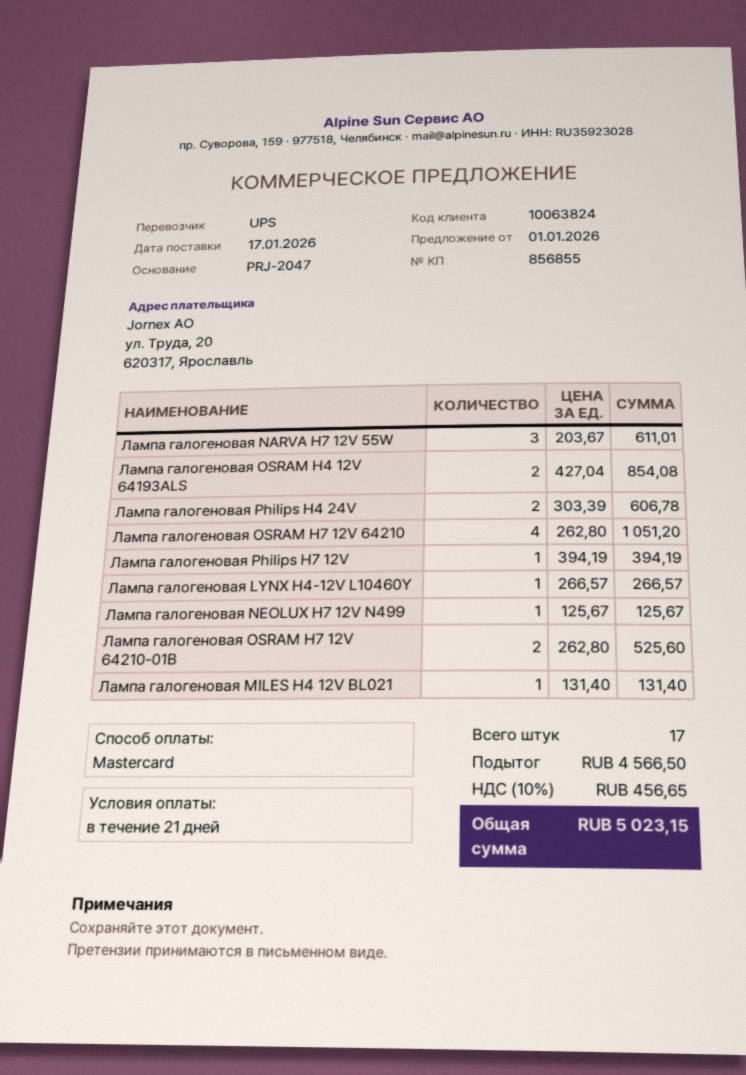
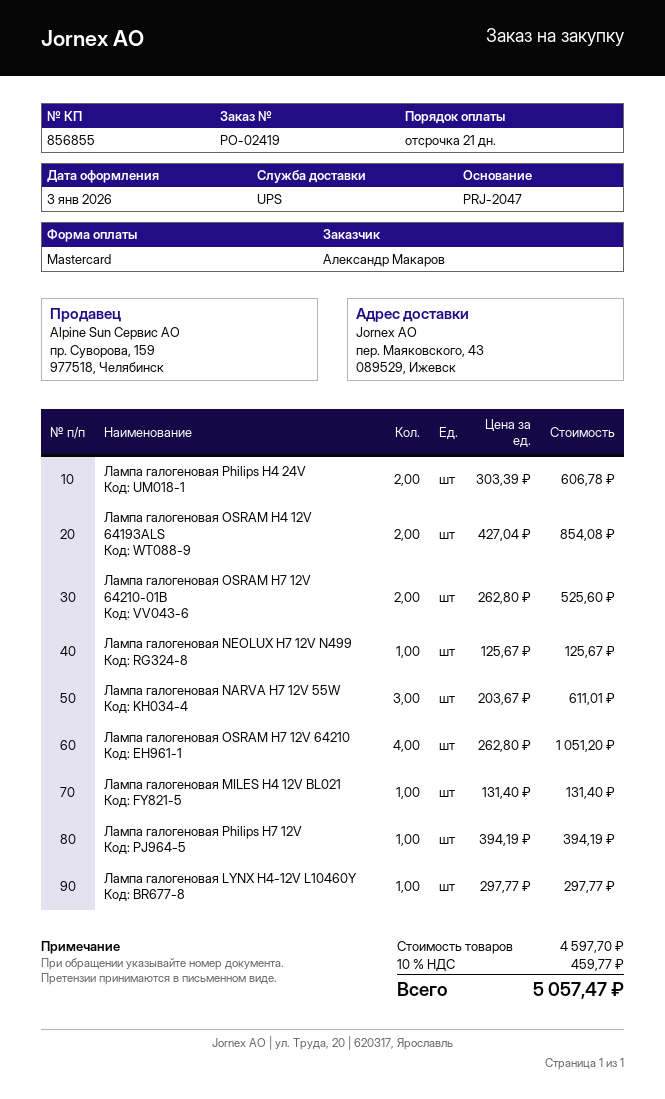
Лампа галогеновая LYNX H4-12V L10460Y: 1 x 266.57 = 266.57 -> 1 x 297.77 = 297.77
subtotal: 4566.50 -> 4597.70
tax: 10% = 456.65 -> 10% = 459.77
total: 5023.15 -> 5057.47

